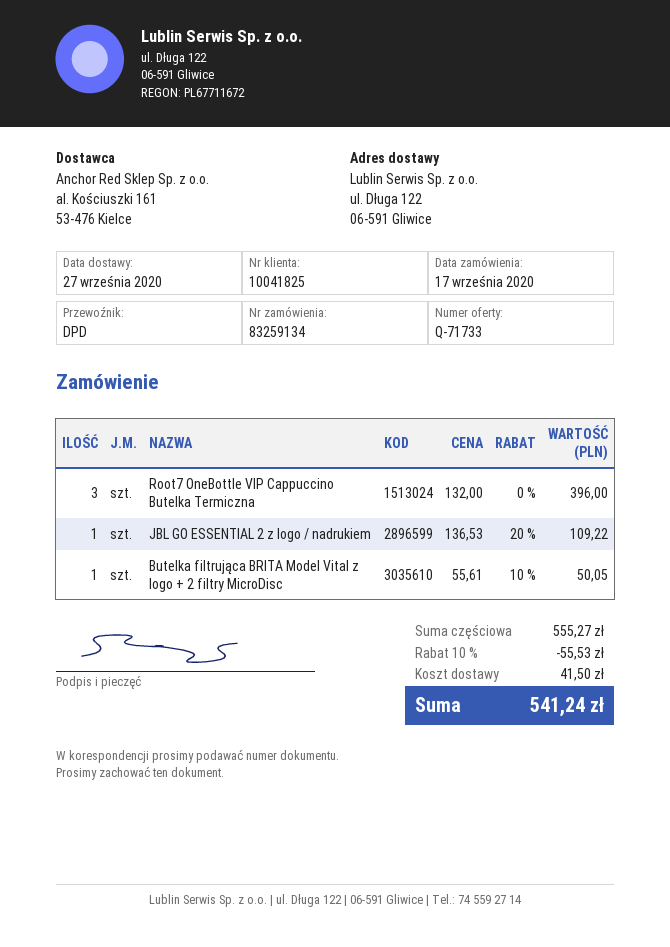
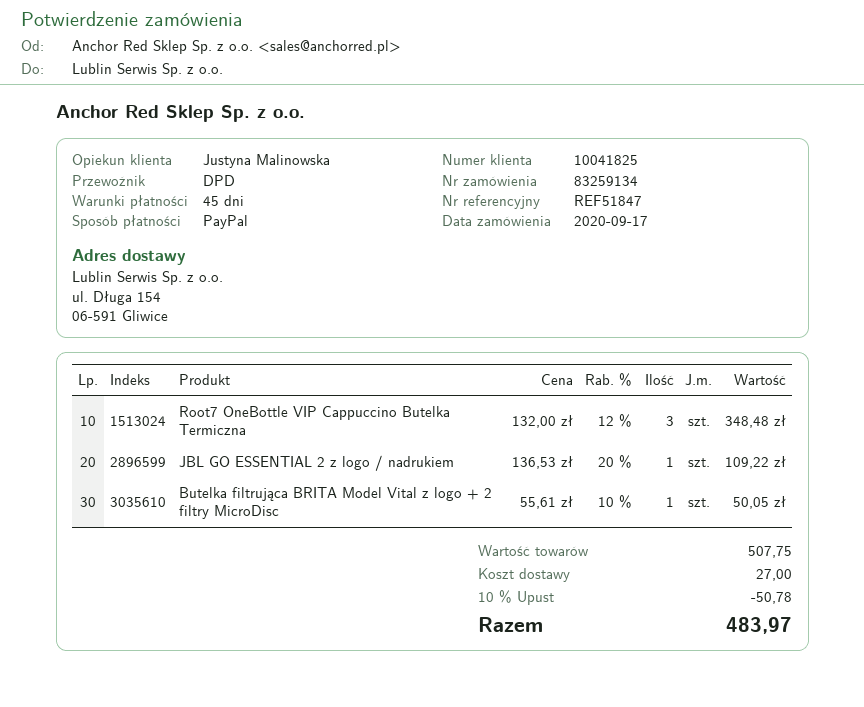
ship to: ul. Długa 122, 06-591 Gliwice -> ul. Długa 154, 06-591 Gliwice
Root7 OneBottle VIP Cappuccino Butelka Termiczna: 3 x 132.00 = 396.00 -> 3 x 132.00 - 12% = 348.48
subtotal: 555.27 -> 507.75
discount: 10% = 55.53 -> 10% = 50.78
shipping: 41.50 -> 27.00
total: 541.24 -> 483.97

